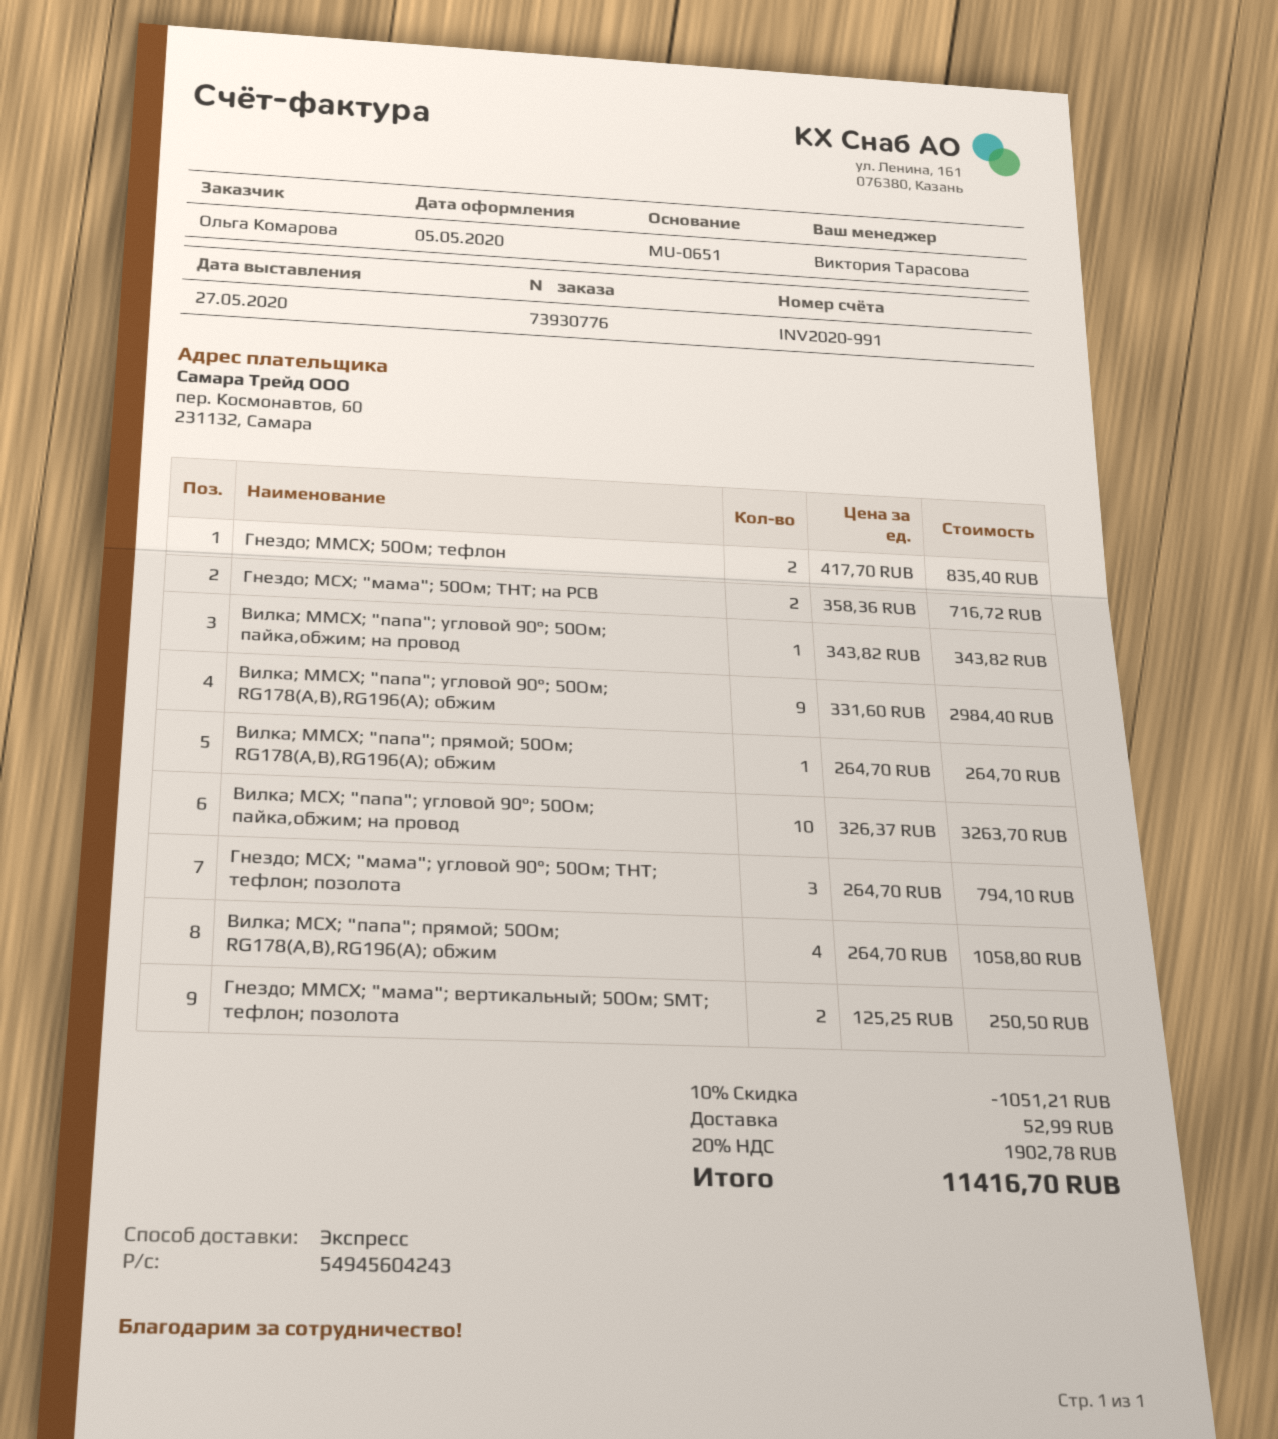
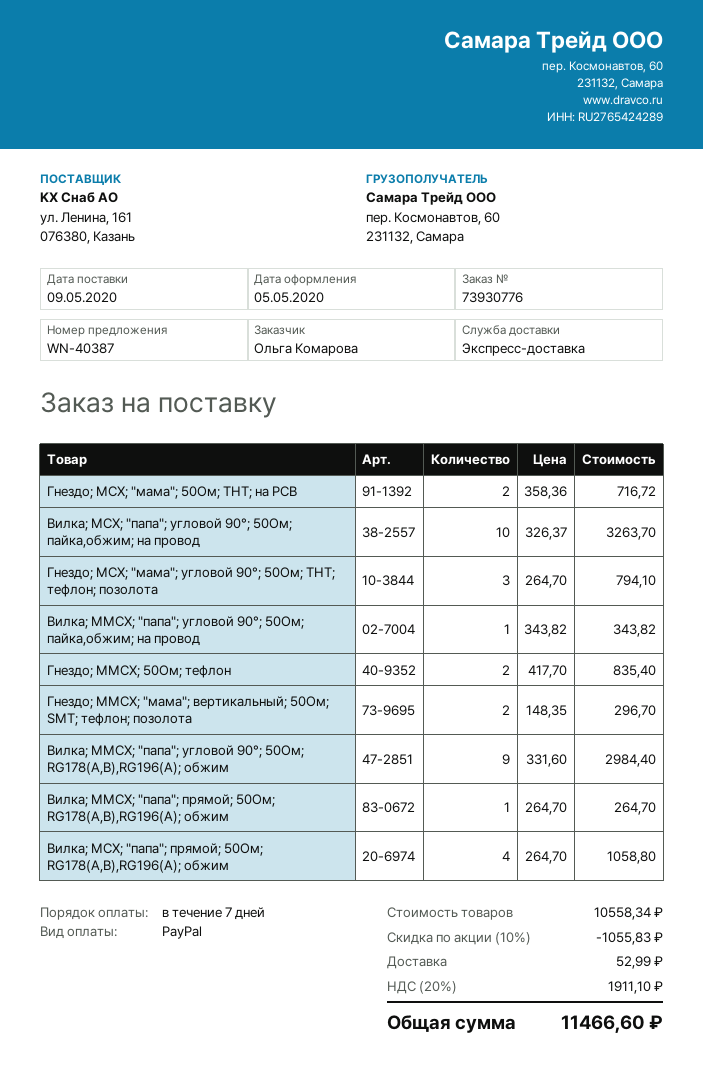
Гнездо; MMCX; "мама"; вертикальный; 50Ом; SMT; тефлон; позолота: 2 x 125.25 = 250.50 -> 2 x 148.35 = 296.70
discount: 10% = 1051.21 -> 10% = 1055.83
tax: 20% = 1902.78 -> 20% = 1911.10
total: 11416.70 -> 11466.60

